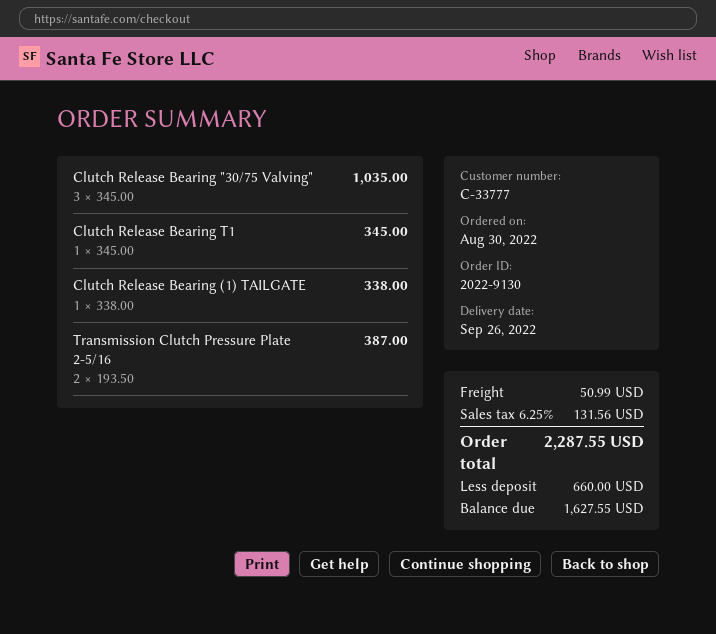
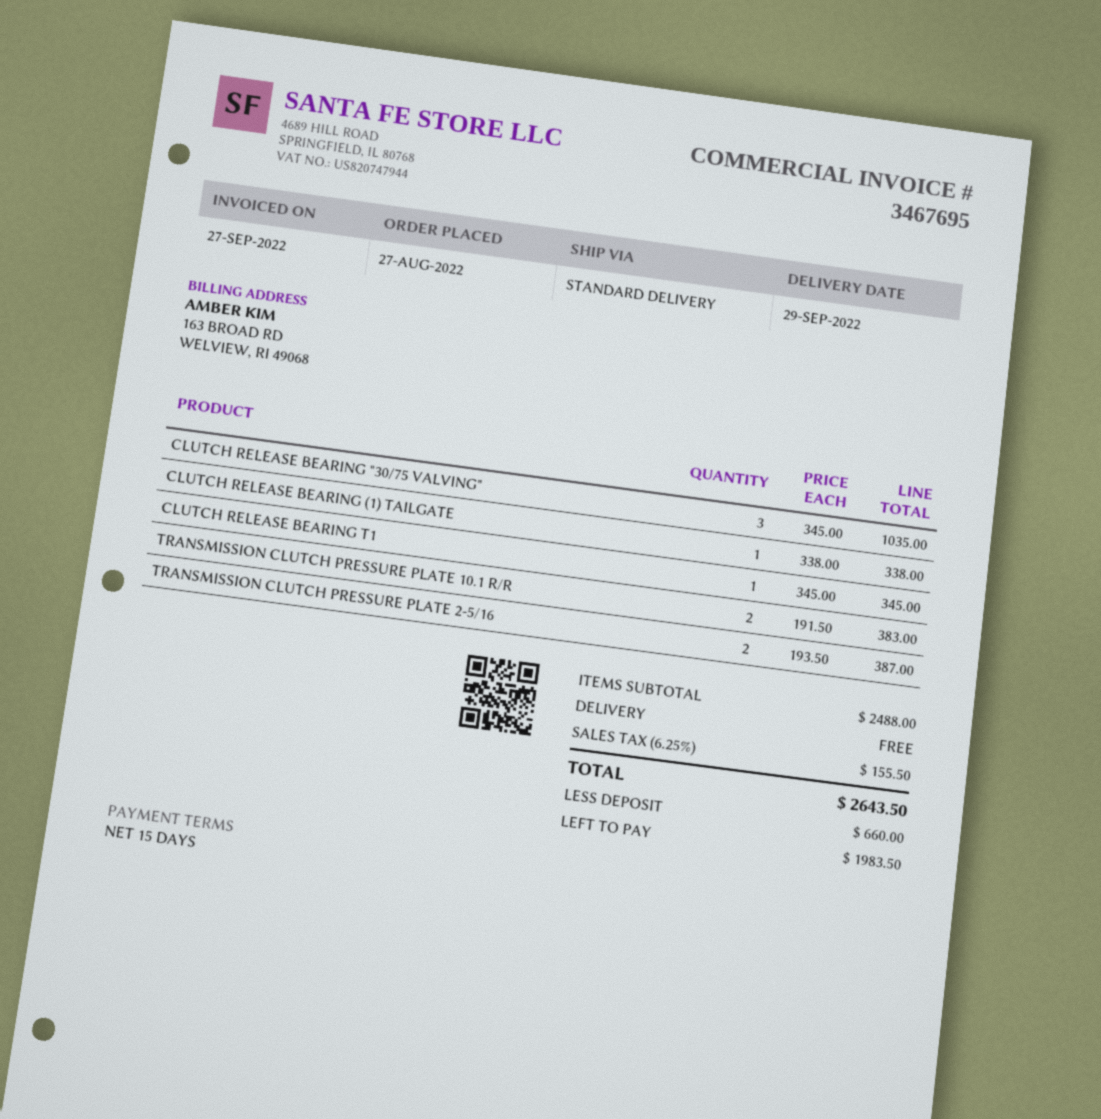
order date: 2022-08-30 -> 2022-08-27
delivery date: 2022-09-26 -> 2022-09-29
TRANSMISSION CLUTCH PRESSURE PLATE 10.1 R/R: none -> 2 x 191.50 = 383.00
shipping: 50.99 -> 0.00
tax: 6.25% = 131.56 -> 6.25% = 155.50
total: 2287.55 -> 2643.50
balance: 1627.55 -> 1983.50

